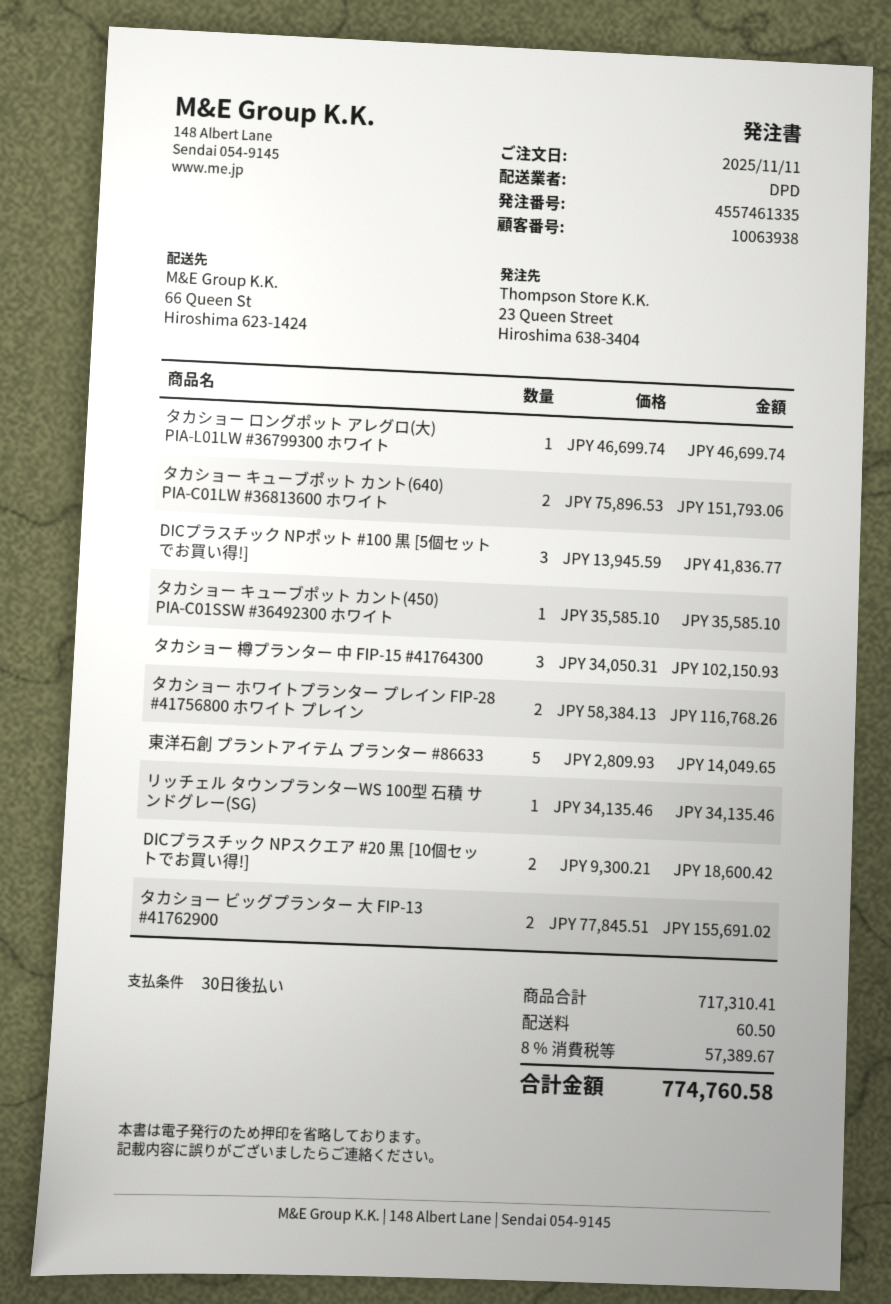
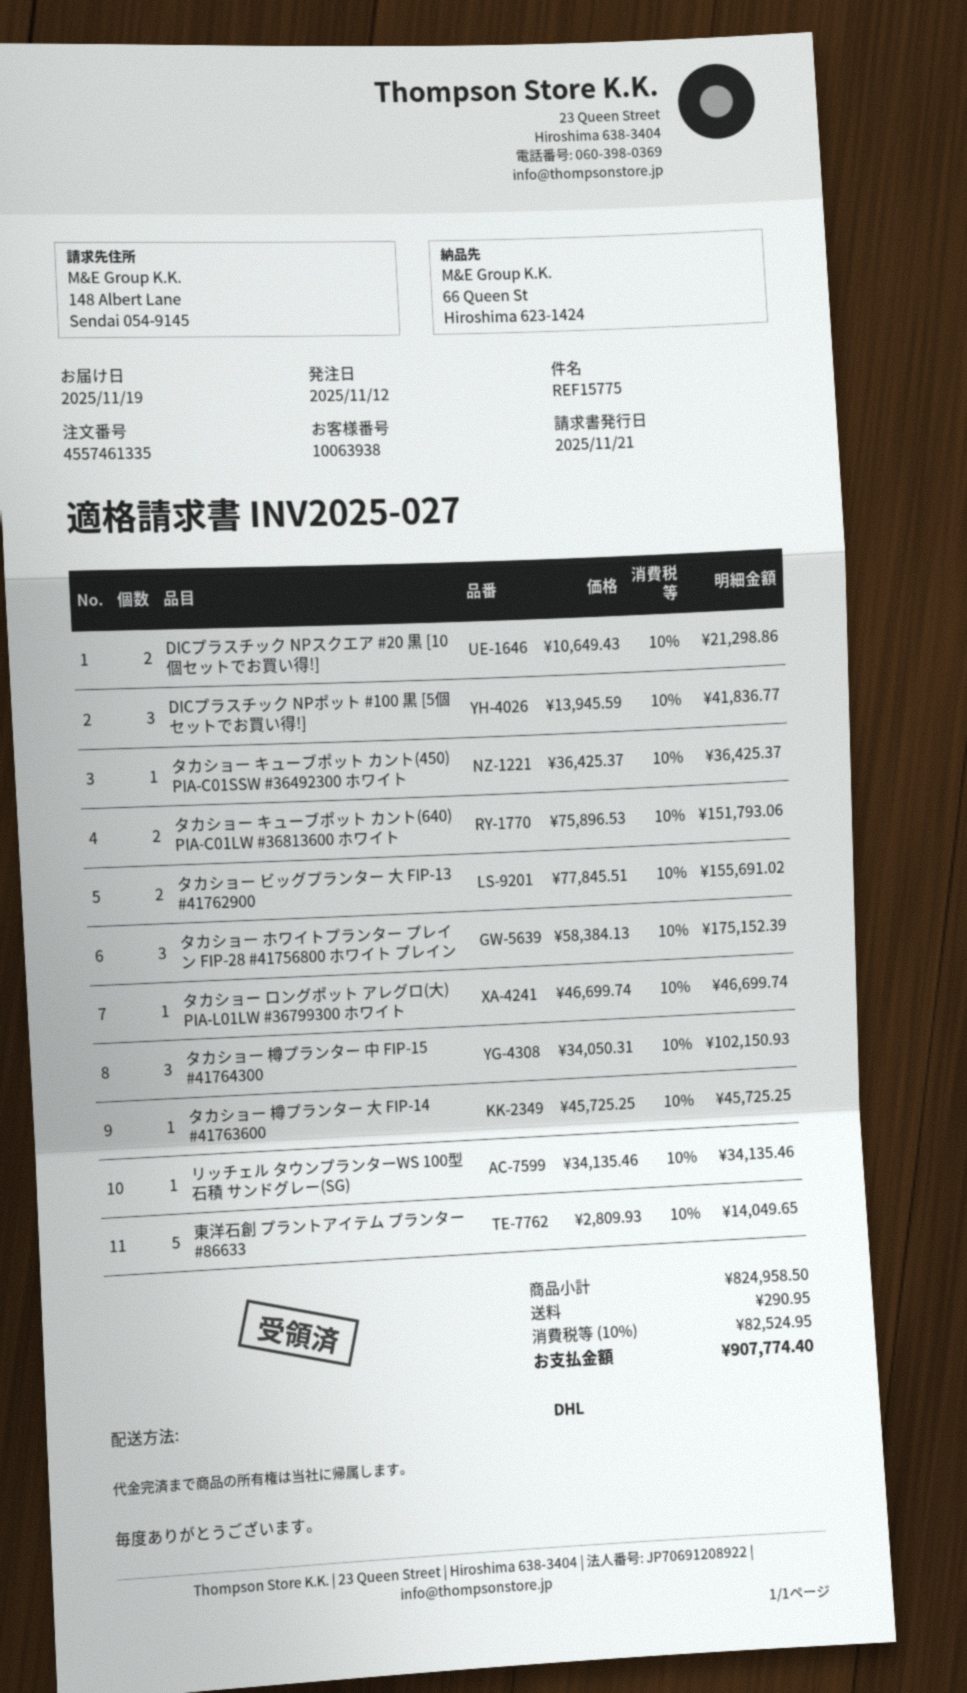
order date: 2025-11-11 -> 2025-11-12
shipping method: DPD -> DHL
タカショー キューブポット カント(450) PIA-C01SSW #36492300 ホワイト: 1 x 35585.10 = 35585.10 -> 1 x 36425.37 = 36425.37
タカショー ホワイトプランター プレイン FIP-28 #41756800 ホワイト プレイン: 2 x 58384.13 = 116768.26 -> 3 x 58384.13 = 175152.39
DICプラスチック NPスクエア #20 黒 [10個セットでお買い得!]: 2 x 9300.21 = 18600.42 -> 2 x 10649.43 = 21298.86
タカショー 樽プランター 大 FIP-14 #41763600: none -> 1 x 45725.25 = 45725.25
subtotal: 717310.41 -> 824958.50
shipping: 60.50 -> 290.95
tax: 8% = 57389.67 -> 10% = 82524.95
total: 774760.58 -> 907774.40

